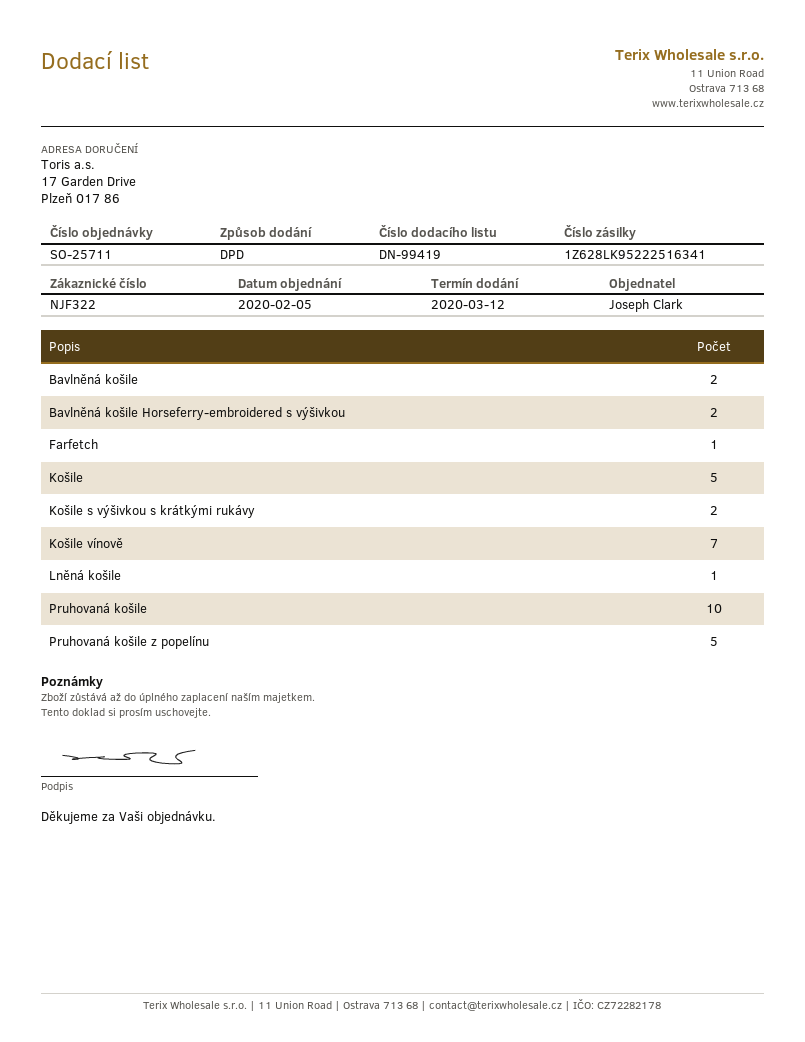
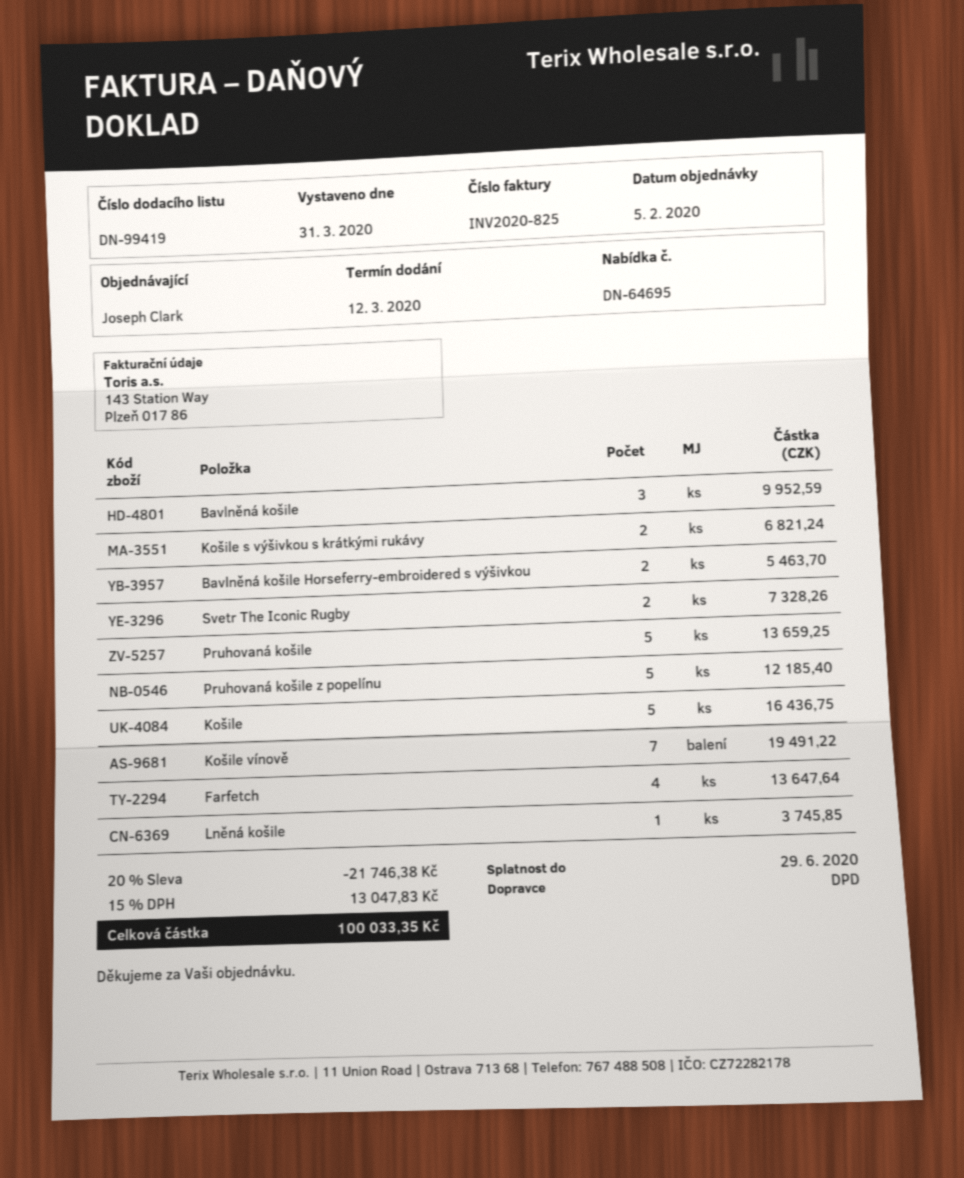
Bavlněná košile: 2 -> 3
Farfetch: 1 -> 4
Pruhovaná košile: 10 -> 5
Svetr The Iconic Rugby: none -> 2

